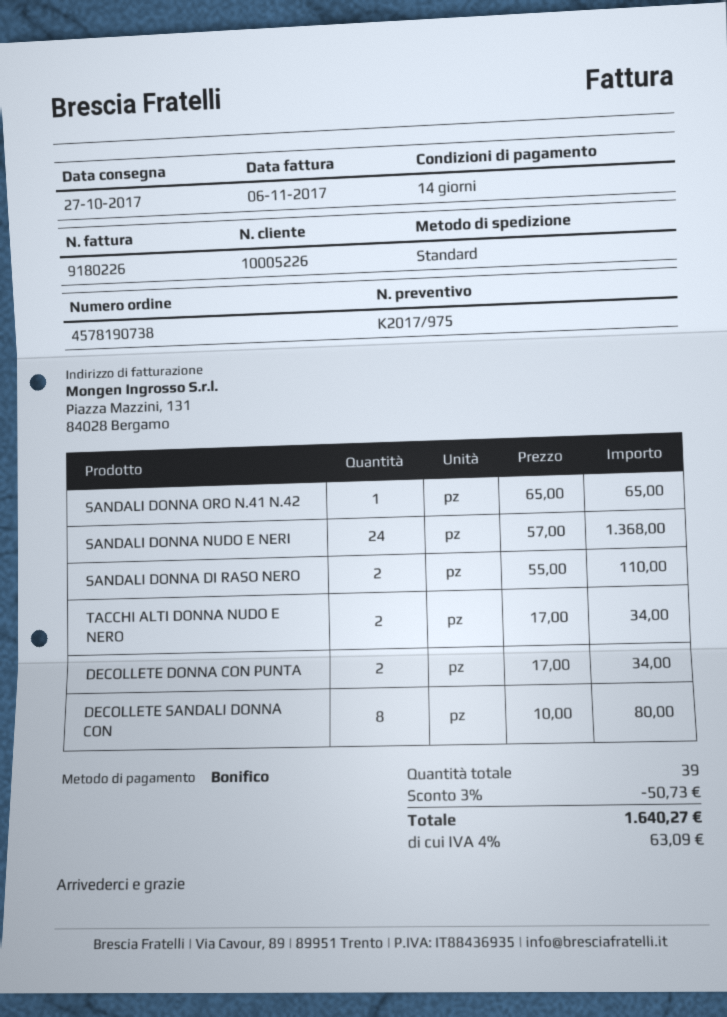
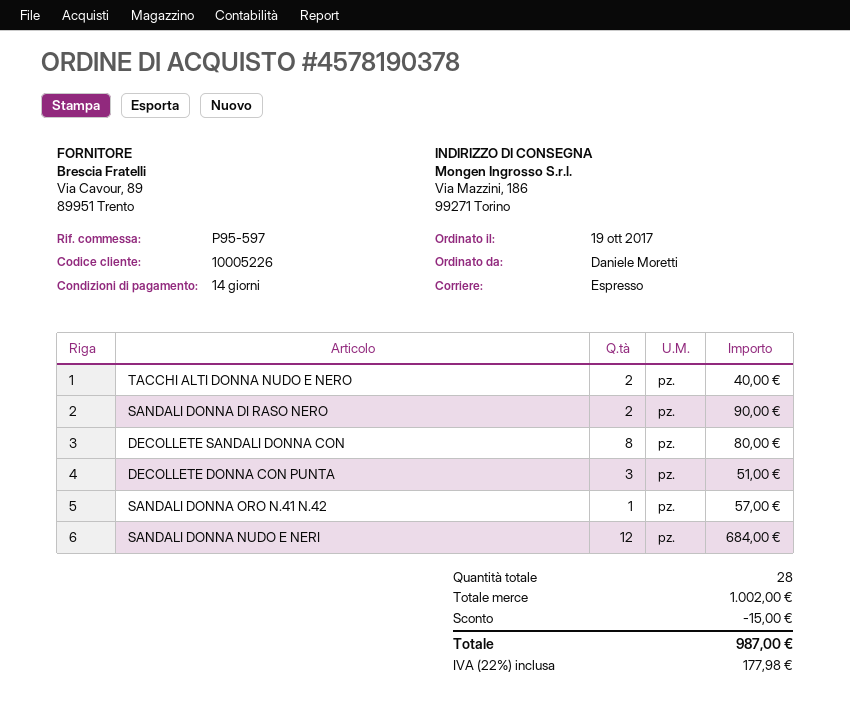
order number: 4578190738 -> 4578190378
shipping method: standard -> express
SANDALI DONNA ORO N.41 N.42: 1 for 65.00 -> 1 for 57.00
SANDALI DONNA NUDO E NERI: 24 for 1368.00 -> 12 for 684.00
SANDALI DONNA DI RASO NERO: 2 for 110.00 -> 2 for 90.00
TACCHI ALTI DONNA NUDO E NERO: 2 for 34.00 -> 2 for 40.00
DECOLLETE DONNA CON PUNTA: 2 for 34.00 -> 3 for 51.00
total quantity: 39 -> 28
discount: 50.73 -> 15.00
tax: 4% = 63.09 -> 22% = 177.98
total: 1640.27 -> 987.00

